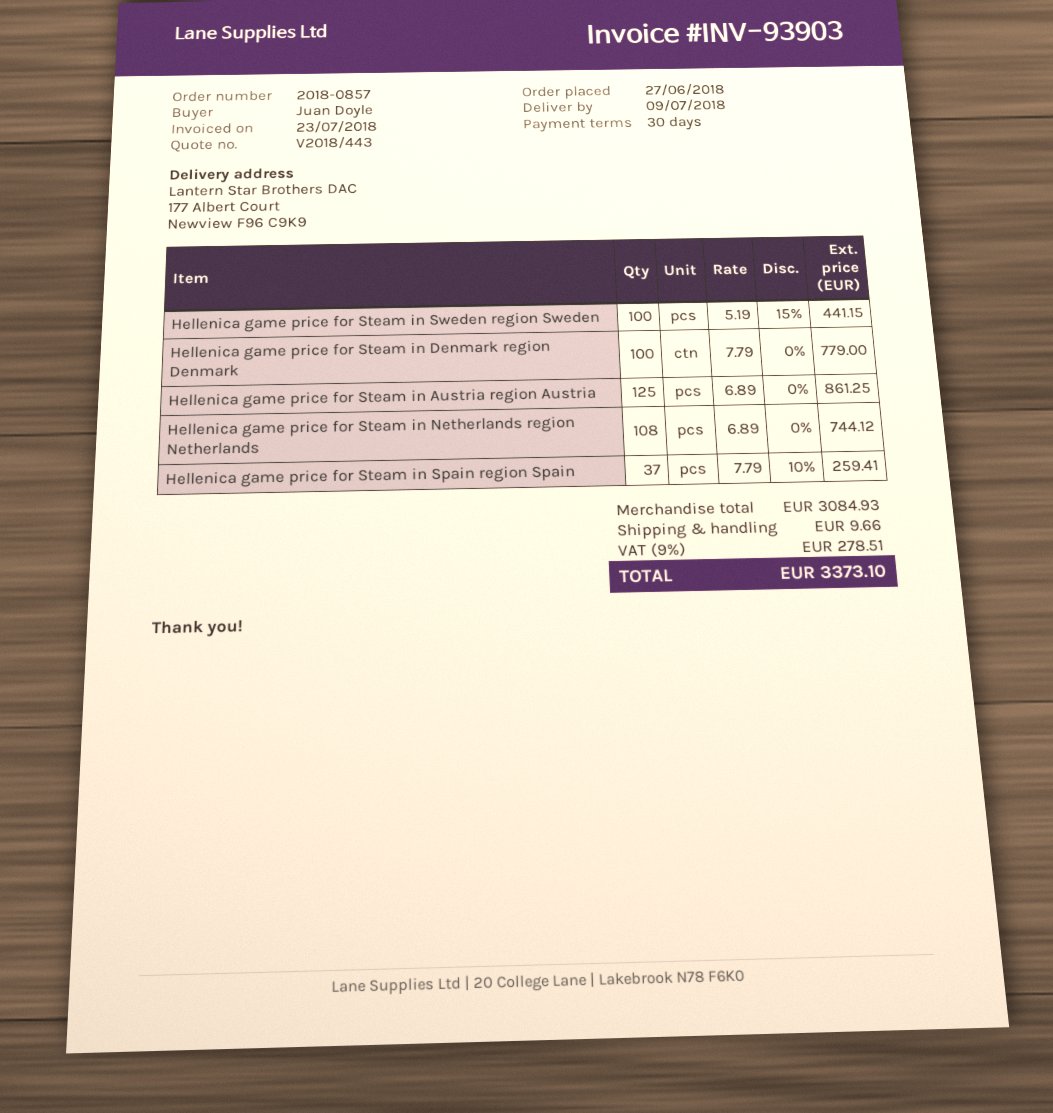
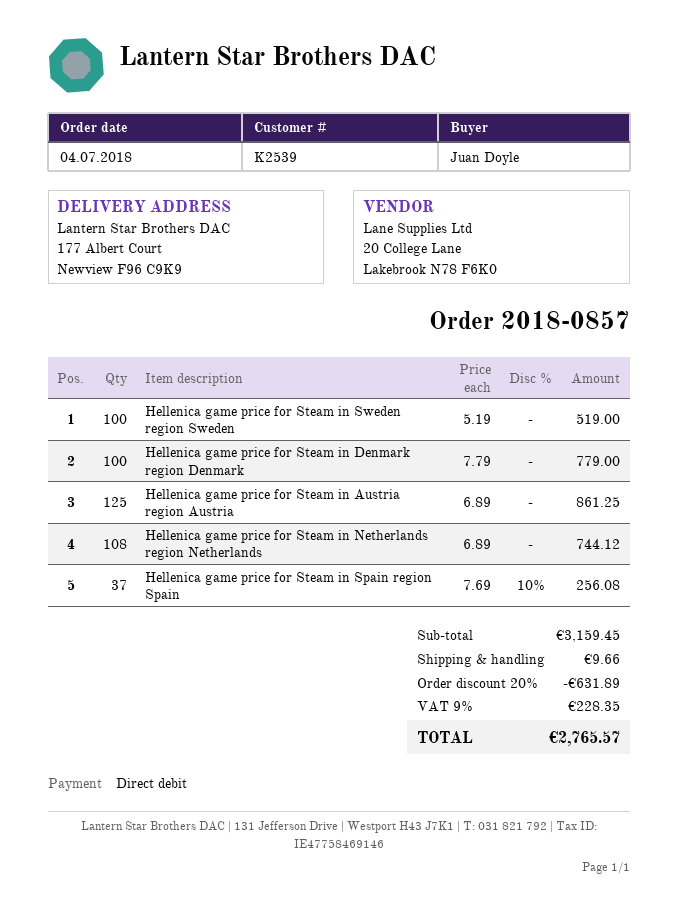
order date: 2018-06-27 -> 2018-07-04
Hellenica game price for Steam in Sweden region Sweden: 100 x 5.19 - 15% = 441.15 -> 100 x 5.19 = 519.00
Hellenica game price for Steam in Spain region Spain: 37 x 7.79 - 10% = 259.41 -> 37 x 7.69 - 10% = 256.08
subtotal: 3084.93 -> 3159.45
discount: none -> 20% = 631.89
tax: 9% = 278.51 -> 9% = 228.35
total: 3373.10 -> 2765.57

